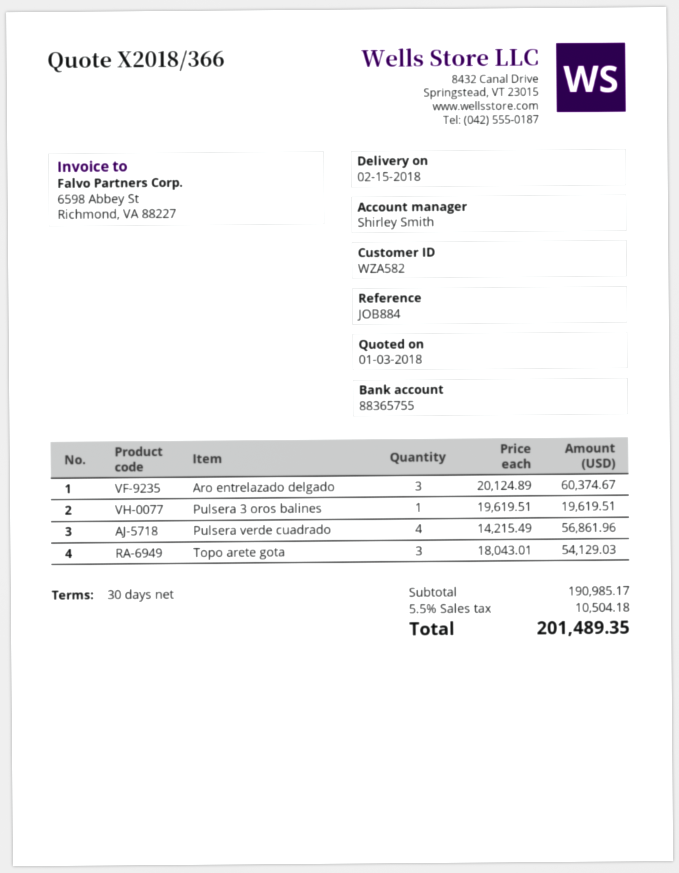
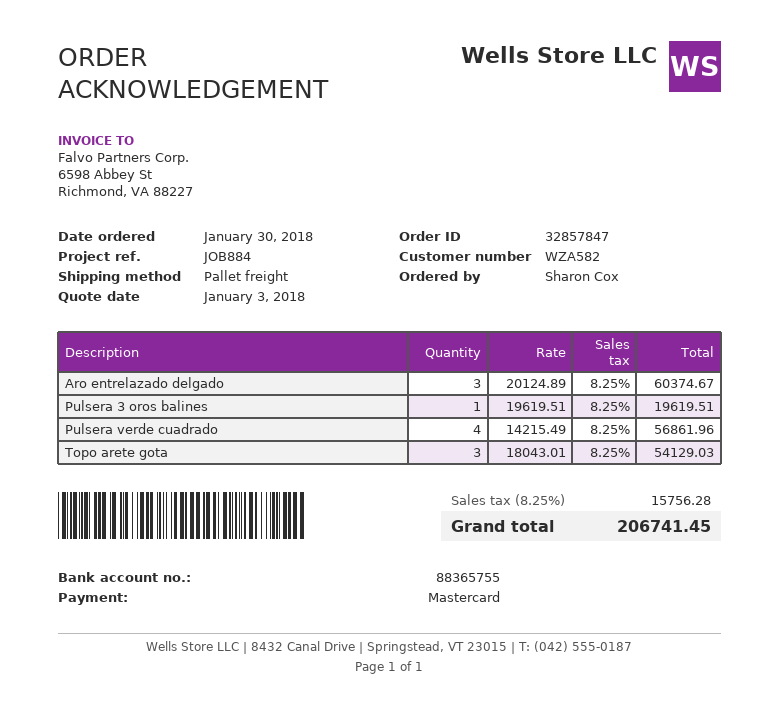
tax: 5.5% = 10504.18 -> 8.25% = 15756.28
total: 201489.35 -> 206741.45

